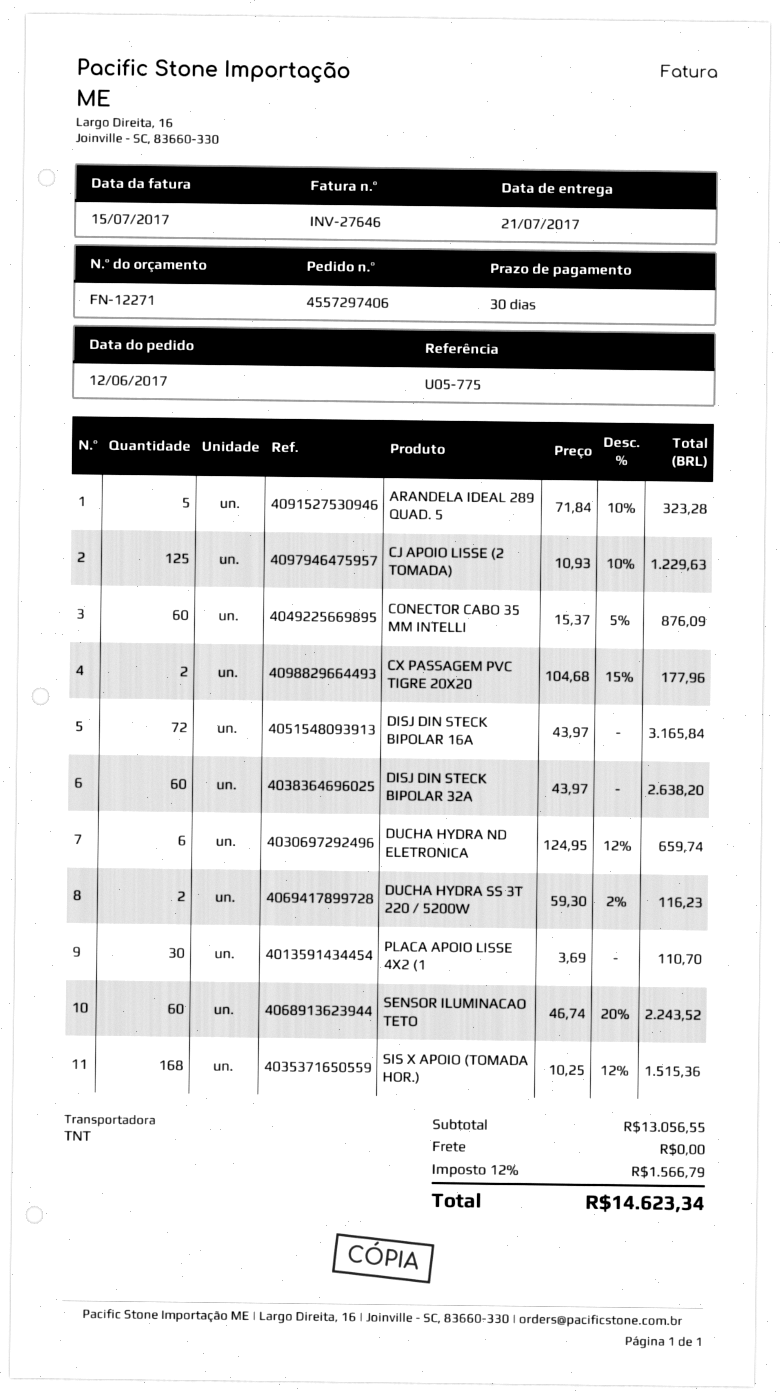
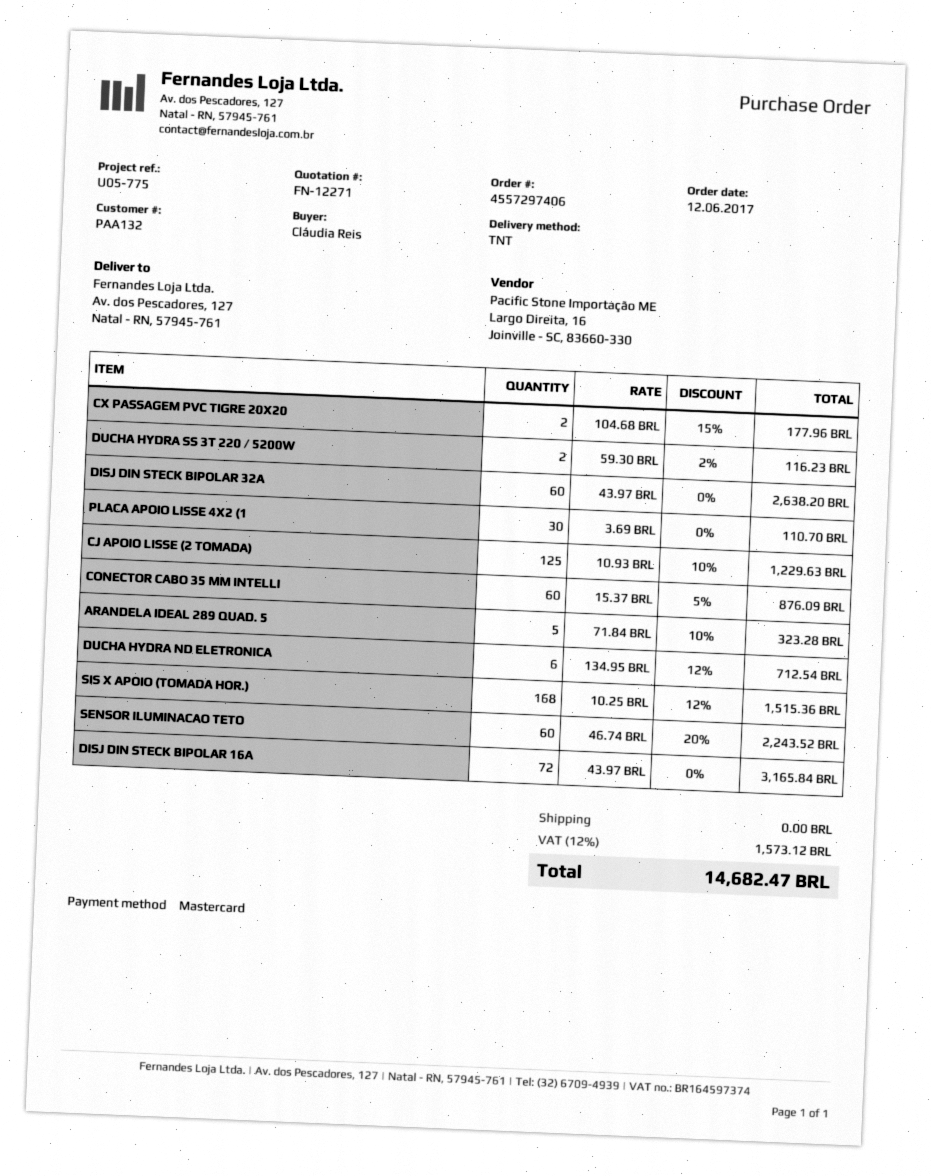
DUCHA HYDRA ND ELETRONICA: 6 x 124.95 - 12% = 659.74 -> 6 x 134.95 - 12% = 712.54
tax: 12% = 1566.79 -> 12% = 1573.12
total: 14623.34 -> 14682.47

